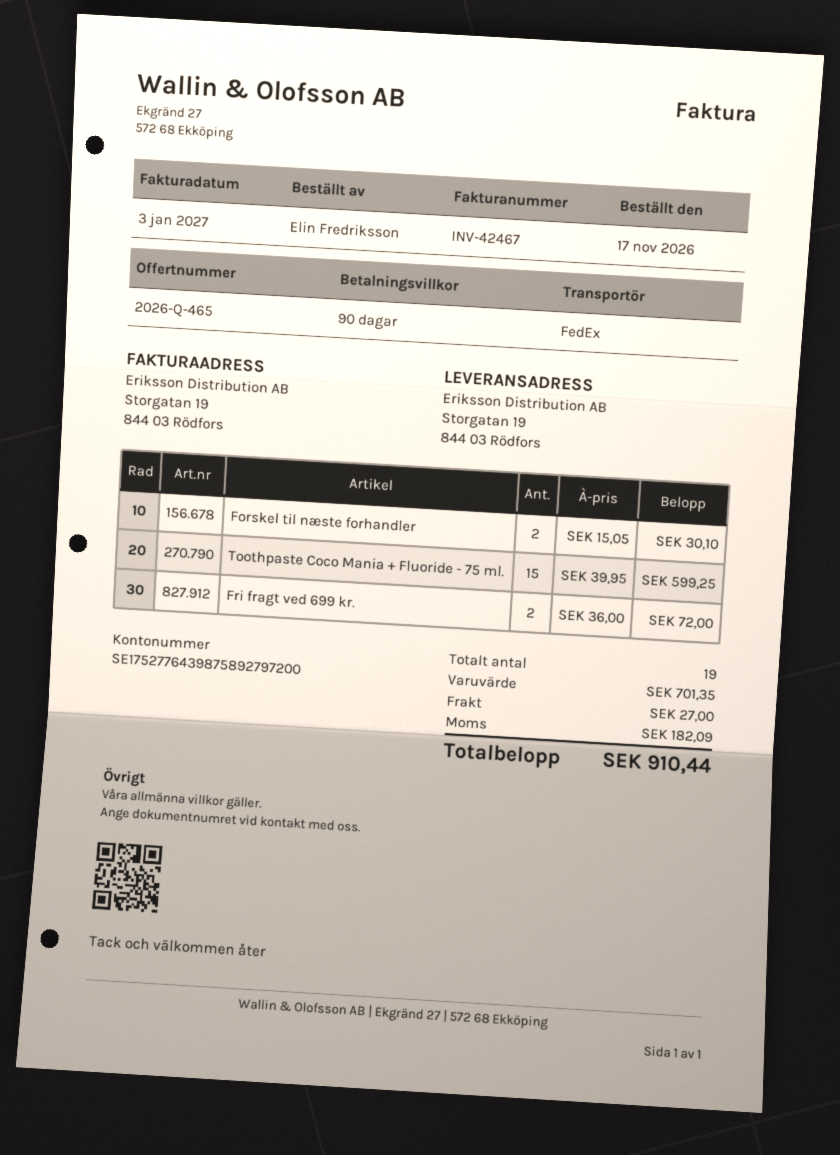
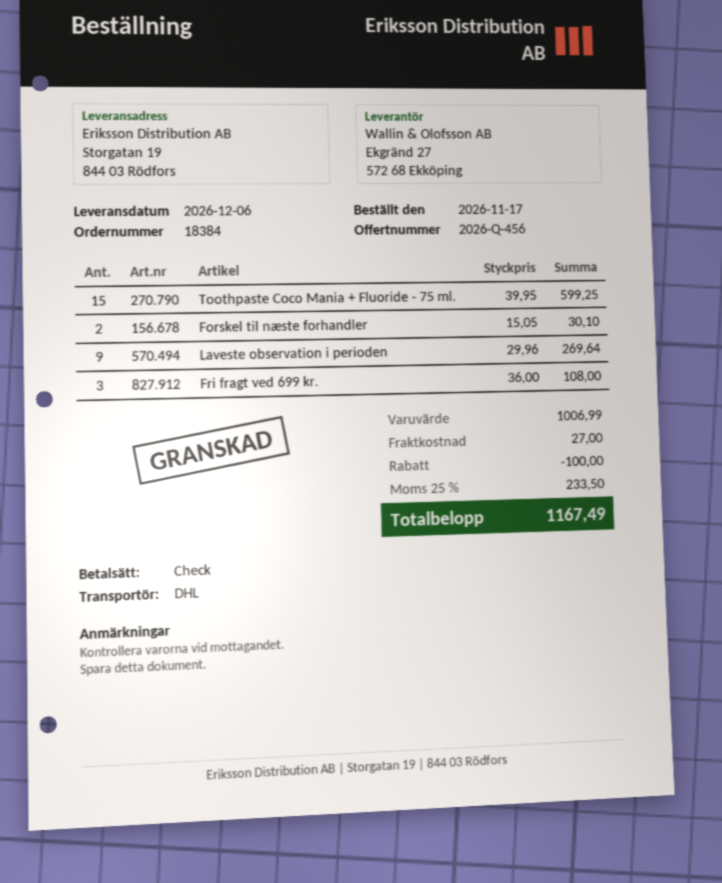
quote number: 2026-Q-465 -> 2026-Q-456
shipping method: FedEx -> DHL
Fri fragt ved 699 kr.: 2 x 36.00 = 72.00 -> 3 x 36.00 = 108.00
Laveste observation i perioden: none -> 9 x 29.96 = 269.64
subtotal: 701.35 -> 1006.99
discount: none -> 100.00
tax: 182.09 -> 233.50
total: 910.44 -> 1167.49

